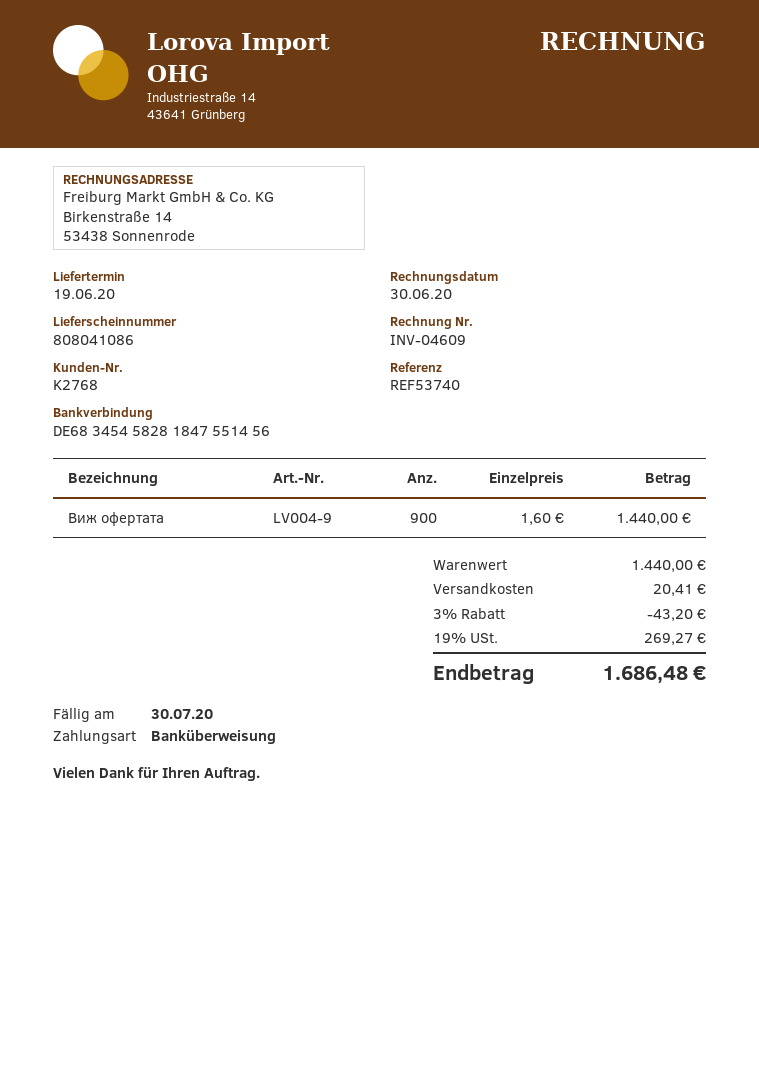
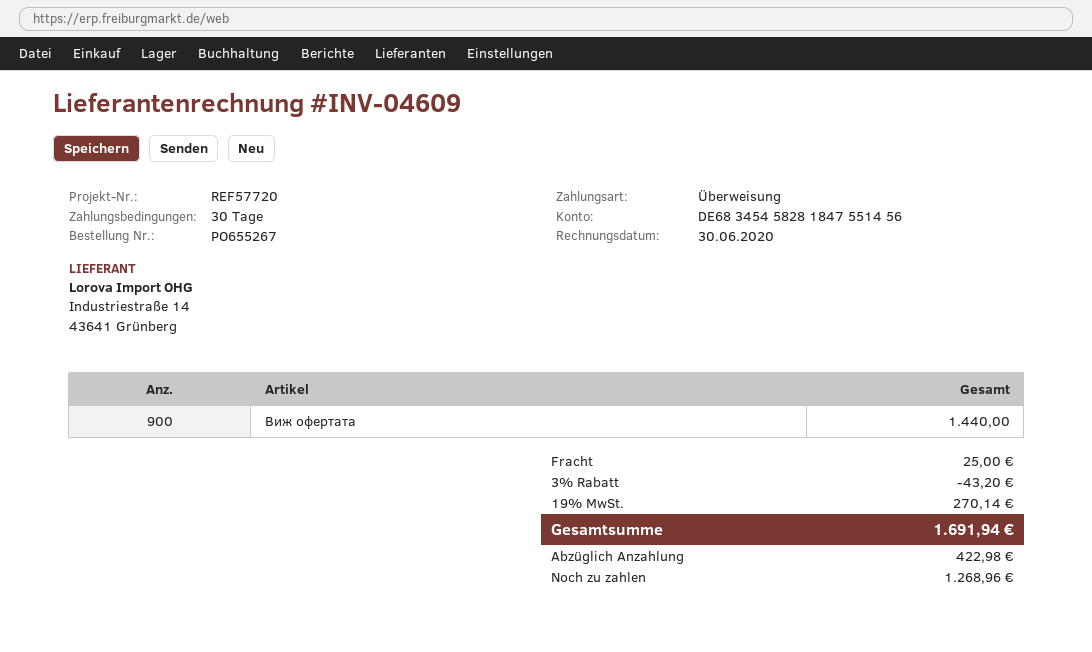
reference: REF53740 -> REF57720
shipping: 20.41 -> 25.00
tax: 19% = 269.27 -> 19% = 270.14
total: 1686.48 -> 1691.94

